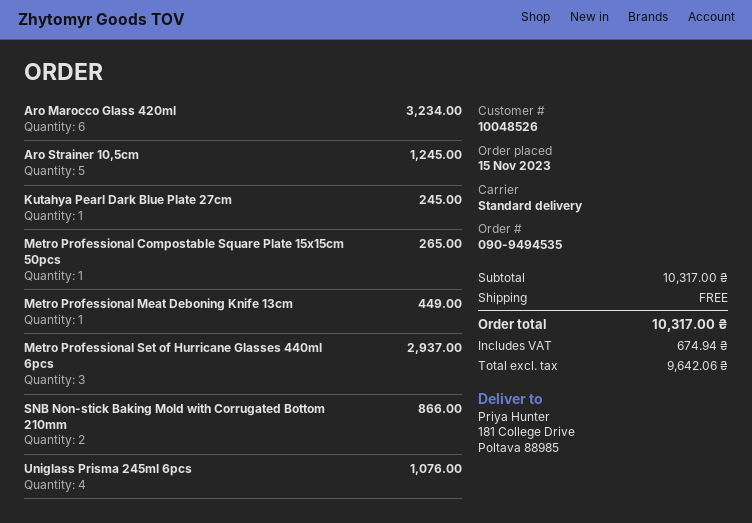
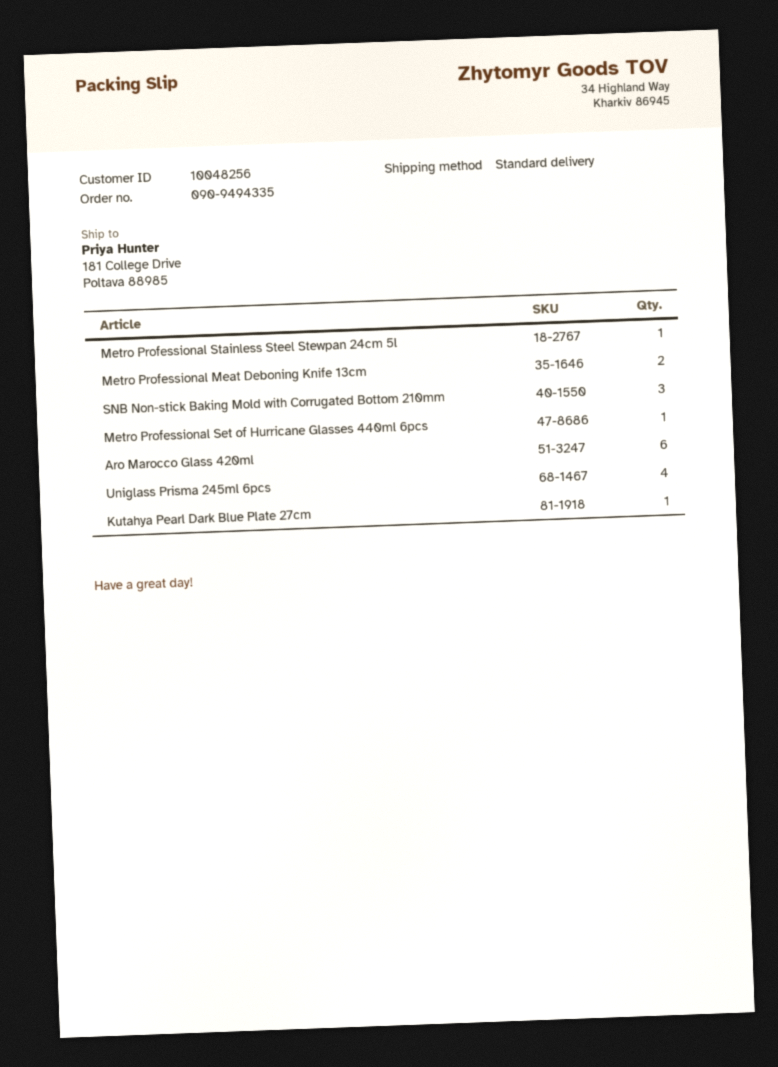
order number: 090-9494535 -> 090-9494335
customer number: 10048526 -> 10048256
Aro Strainer 10,5cm: 5 -> none
Metro Professional Compostable Square Plate 15х15cm 50pcs: 1 -> none
Metro Professional Meat Deboning Knife 13cm: 1 -> 2
Metro Professional Set of Hurricane Glasses 440ml 6pcs: 3 -> 1
SNB Non-stick Baking Mold with Corrugated Bottom 210mm: 2 -> 3
Metro Professional Stainless Steel Stewpan 24cm 5l: none -> 1

